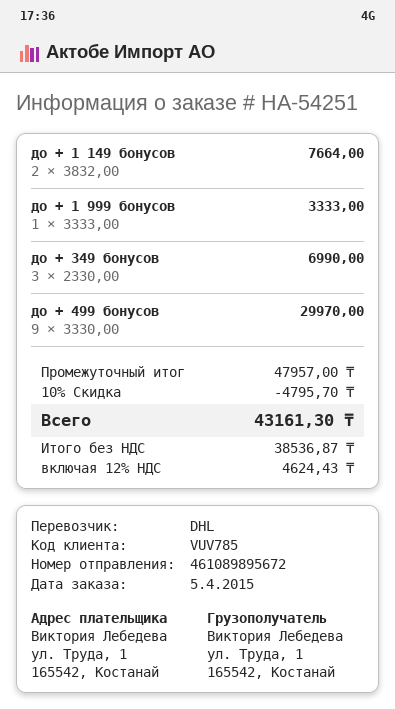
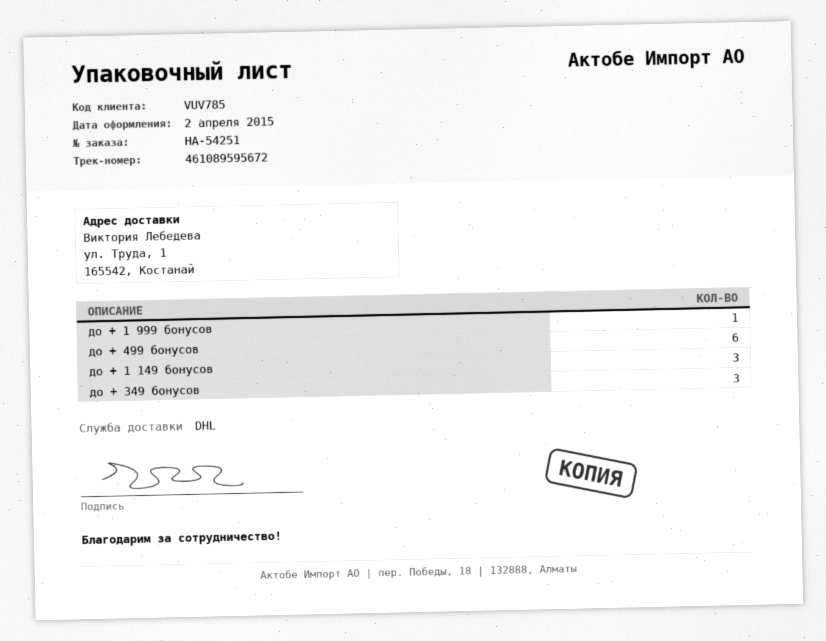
order date: 2015-04-05 -> 2015-04-02
tracking number: 461089895672 -> 461089595672
до + 1 149 бонусов: 2 -> 3
до + 499 бонусов: 9 -> 6

